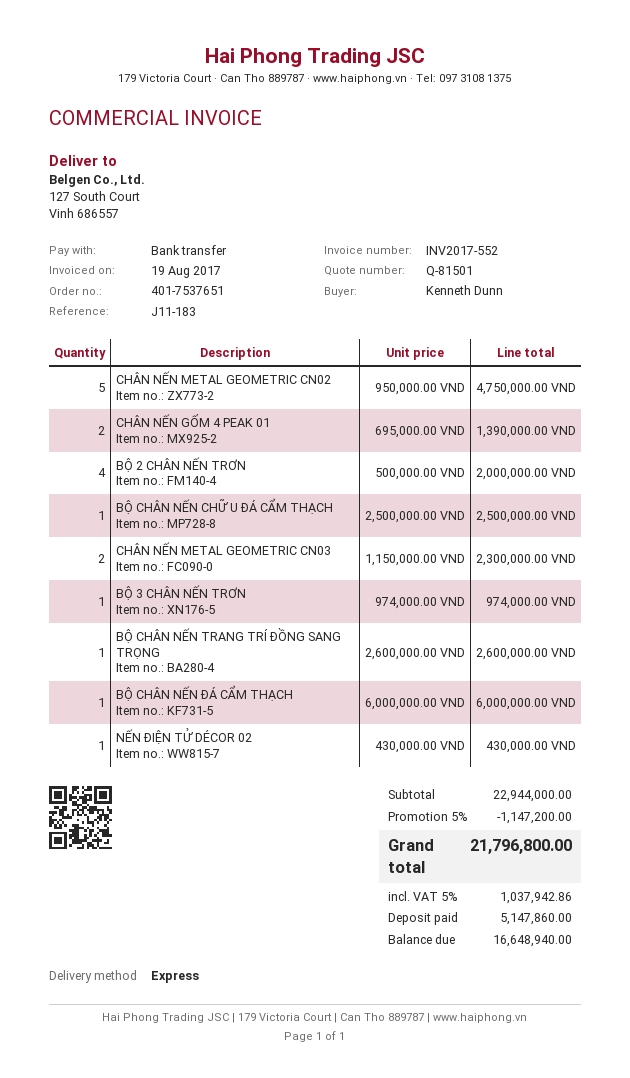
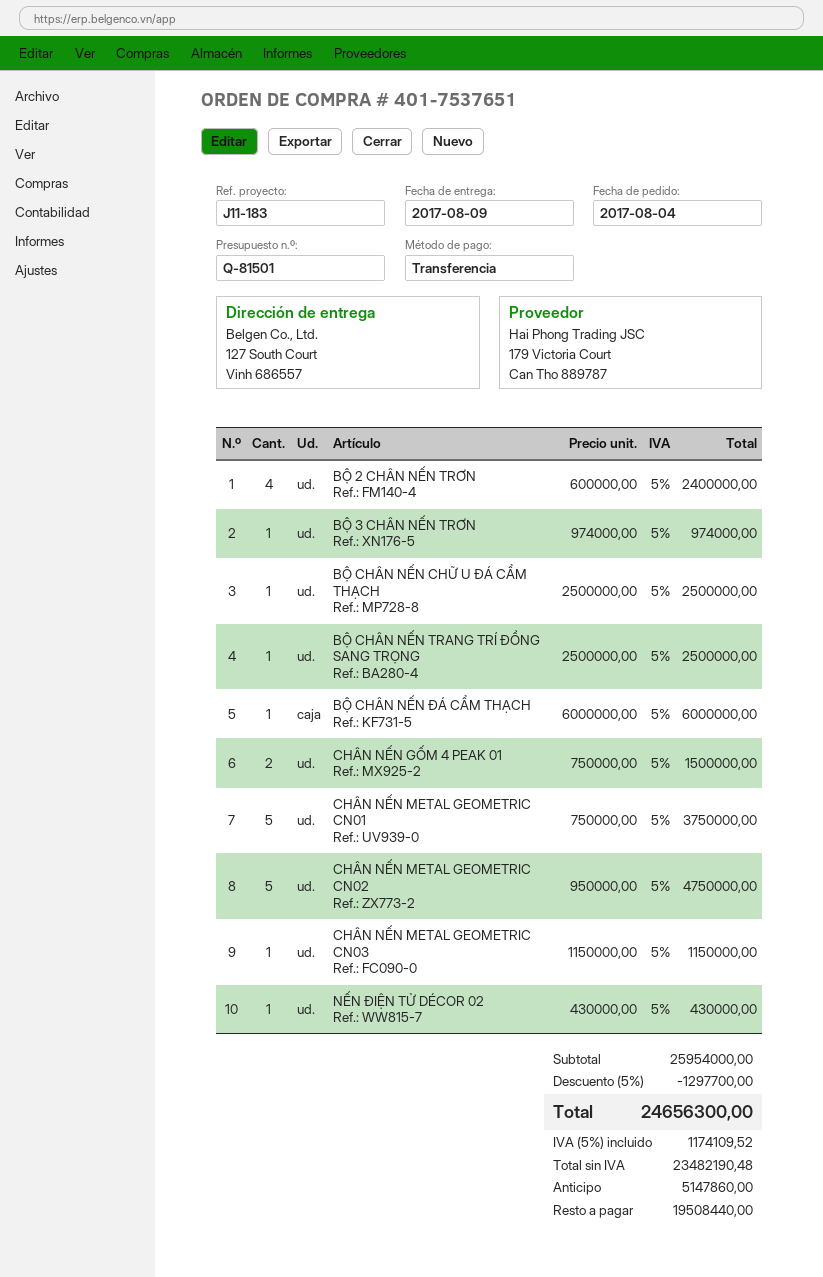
CHÂN NẾN GỐM 4 PEAK 01: 2 x 695000.00 = 1390000.00 -> 2 x 750000.00 = 1500000.00
BỘ 2 CHÂN NẾN TRƠN: 4 x 500000.00 = 2000000.00 -> 4 x 600000.00 = 2400000.00
CHÂN NẾN METAL GEOMETRIC CN03: 2 x 1150000.00 = 2300000.00 -> 1 x 1150000.00 = 1150000.00
BỘ CHÂN NẾN TRANG TRÍ ĐỒNG SANG TRỌNG: 1 x 2600000.00 = 2600000.00 -> 1 x 2500000.00 = 2500000.00
CHÂN NẾN METAL GEOMETRIC CN01: none -> 5 x 750000.00 = 3750000.00
subtotal: 22944000.00 -> 25954000.00
discount: 5% = 1147200.00 -> 5% = 1297700.00
tax: 5% = 1037942.86 -> 5% = 1174109.52
total: 21796800.00 -> 24656300.00
balance: 16648940.00 -> 19508440.00

